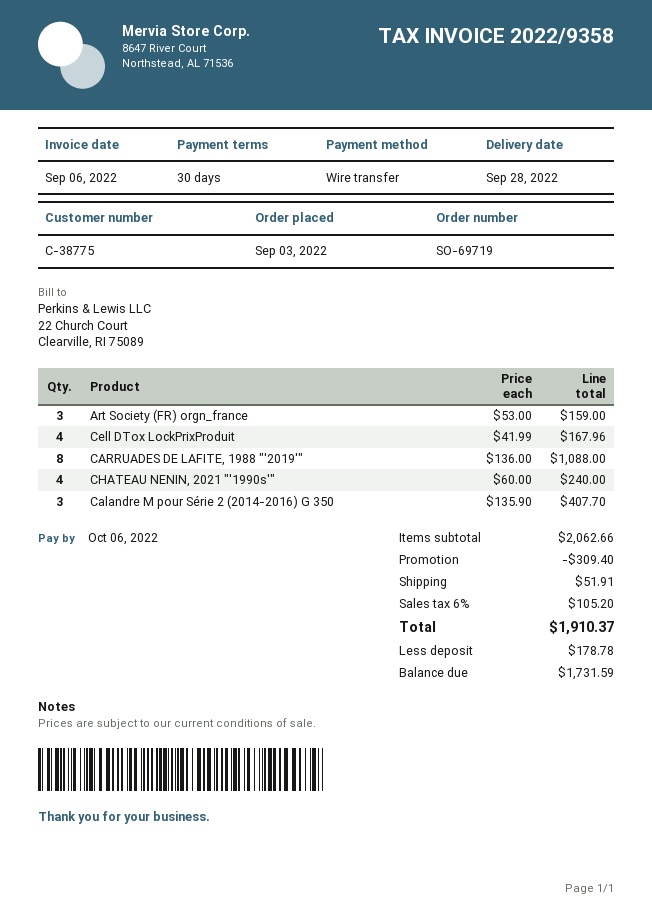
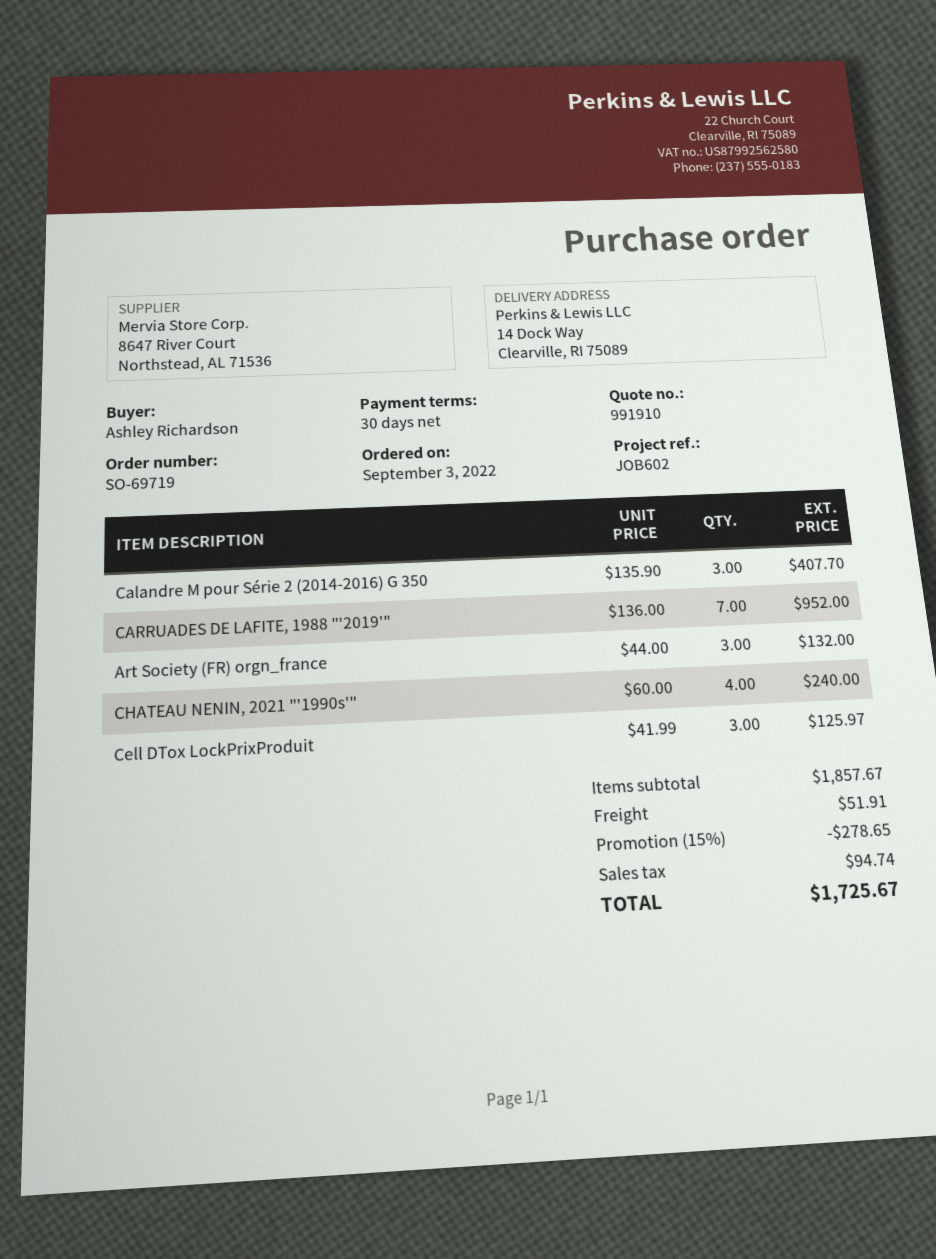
Art Society (FR) orgn_france: 3 x 53.00 = 159.00 -> 3 x 44.00 = 132.00
Cell DTox LockPrixProduit: 4 x 41.99 = 167.96 -> 3 x 41.99 = 125.97
CARRUADES DE LAFITE, 1988 "'2019'": 8 x 136.00 = 1088.00 -> 7 x 136.00 = 952.00
subtotal: 2062.66 -> 1857.67
discount: 309.40 -> 278.65
tax: 105.20 -> 94.74
total: 1910.37 -> 1725.67

